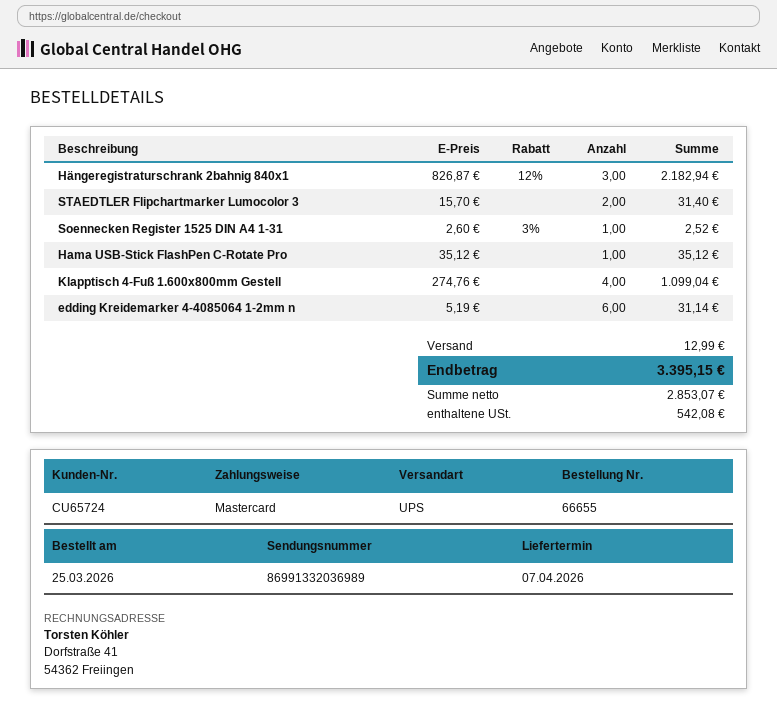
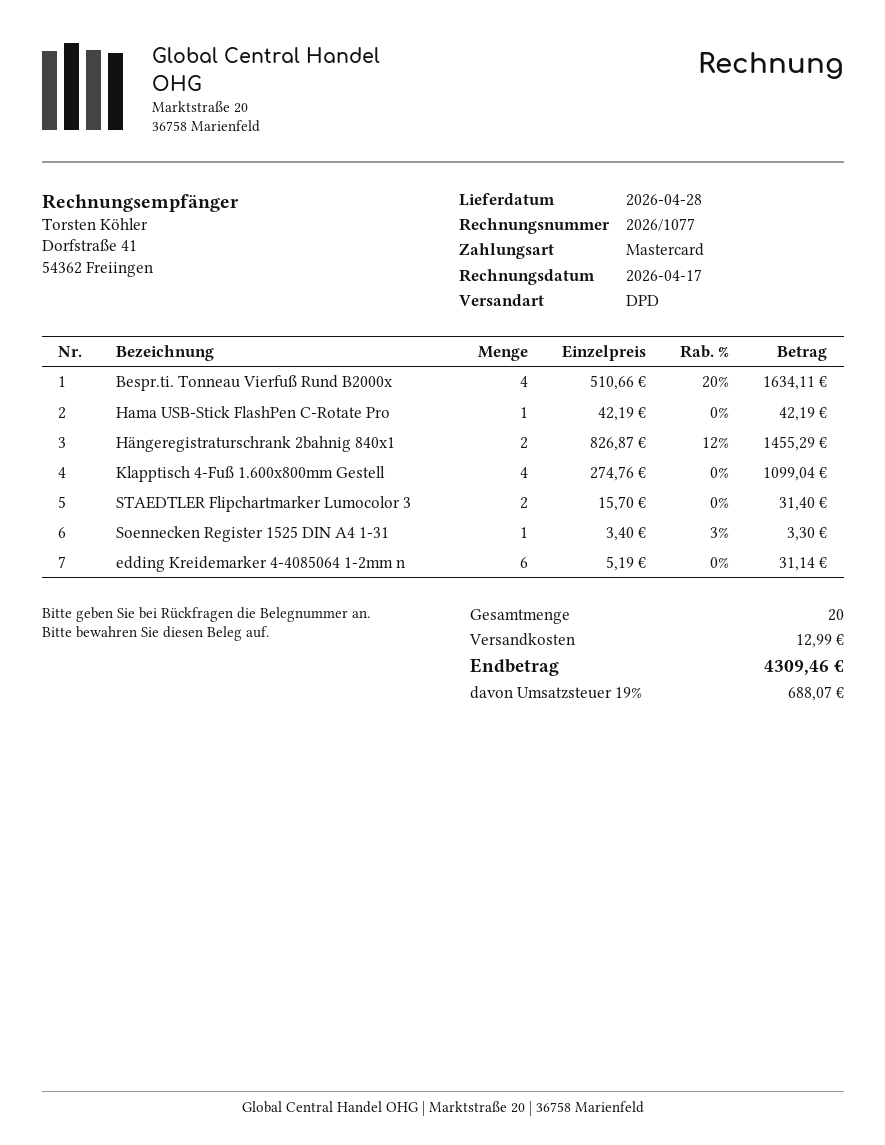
delivery date: 2026-04-07 -> 2026-04-28
shipping method: UPS -> DPD
Hängeregistraturschrank 2bahnig 840x1: 3 x 826.87 - 12% = 2182.94 -> 2 x 826.87 - 12% = 1455.29
Soennecken Register 1525 DIN A4 1-31: 1 x 2.60 - 3% = 2.52 -> 1 x 3.40 - 3% = 3.30
Hama USB-Stick FlashPen C-Rotate Pro: 1 x 35.12 = 35.12 -> 1 x 42.19 = 42.19
Bespr.ti. Tonneau Vierfuß Rund B2000x: none -> 4 x 510.66 - 20% = 1634.11
tax: 542.08 -> 688.07
total: 3395.15 -> 4309.46

